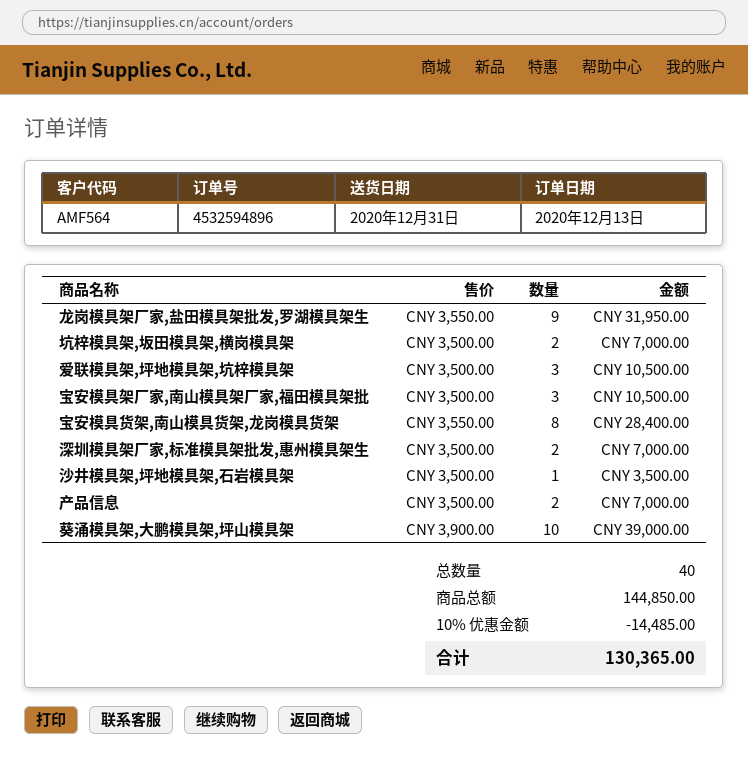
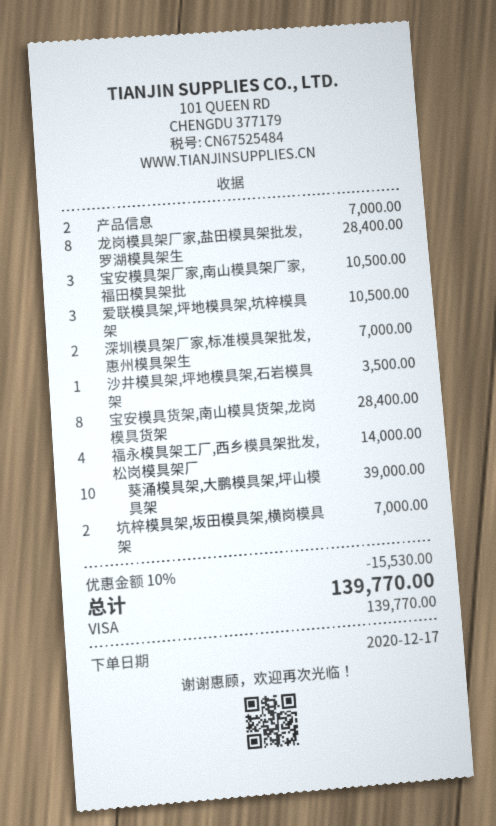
order date: 2020-12-13 -> 2020-12-17
龙岗模具架厂家,盐田模具架批发,罗湖模具架生: 9 for 31950.00 -> 8 for 28400.00
福永模具架工厂,西乡模具架批发,松岗模具架厂: none -> 4 for 14000.00
discount: 10% = 14485.00 -> 10% = 15530.00
total: 130365.00 -> 139770.00

